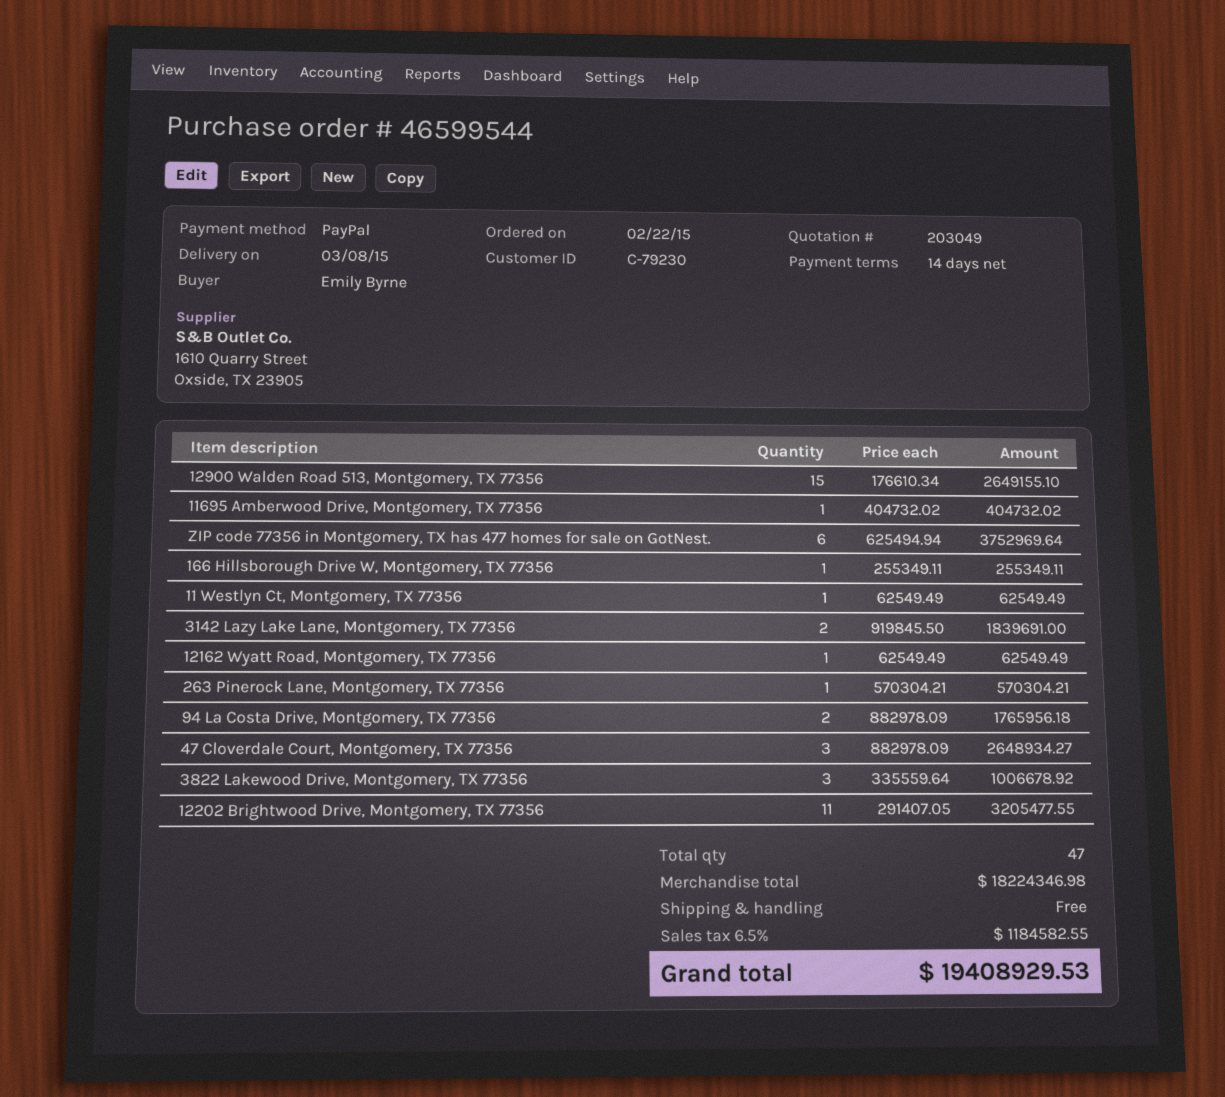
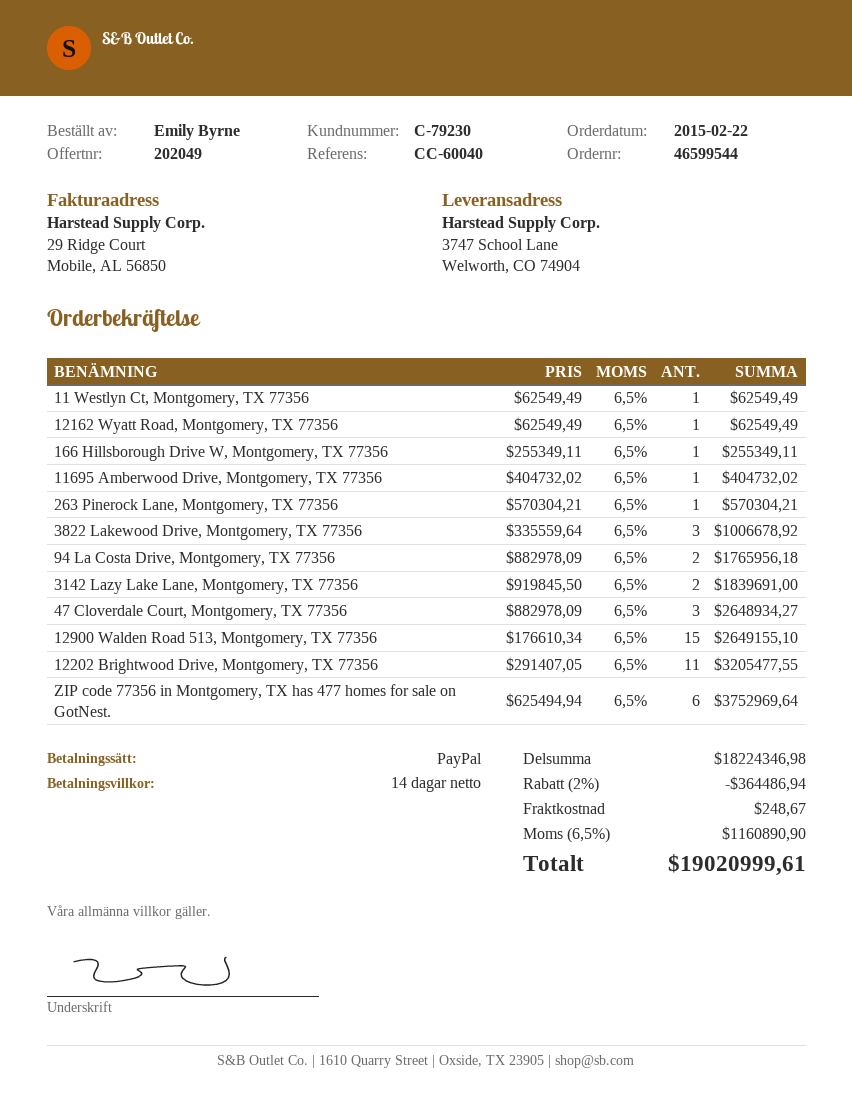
quote number: 203049 -> 202049
discount: none -> 2% = 364486.94
shipping: 0.00 -> 248.67
tax: 6.5% = 1184582.55 -> 6.5% = 1160890.90
total: 19408929.53 -> 19020999.61

